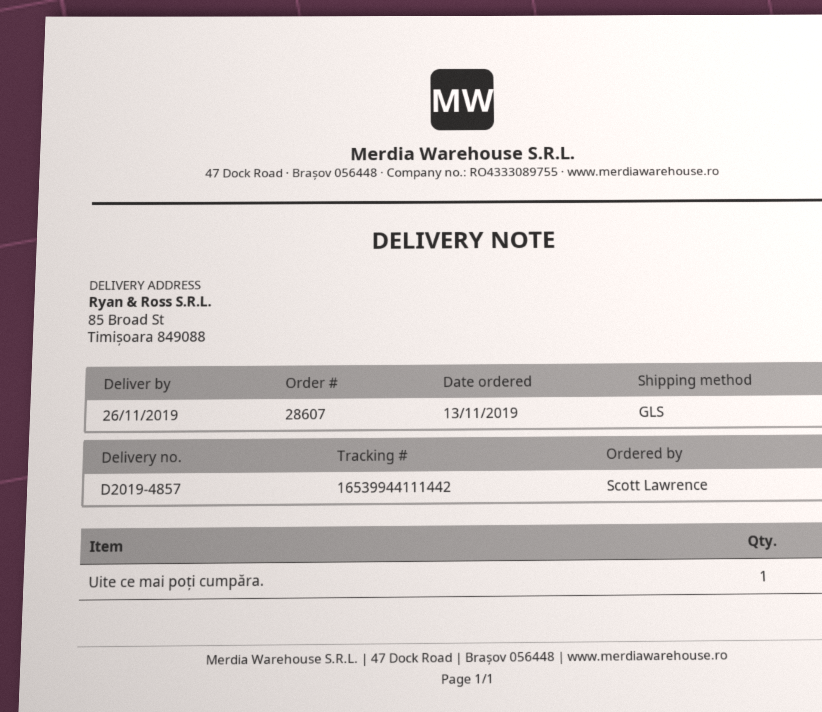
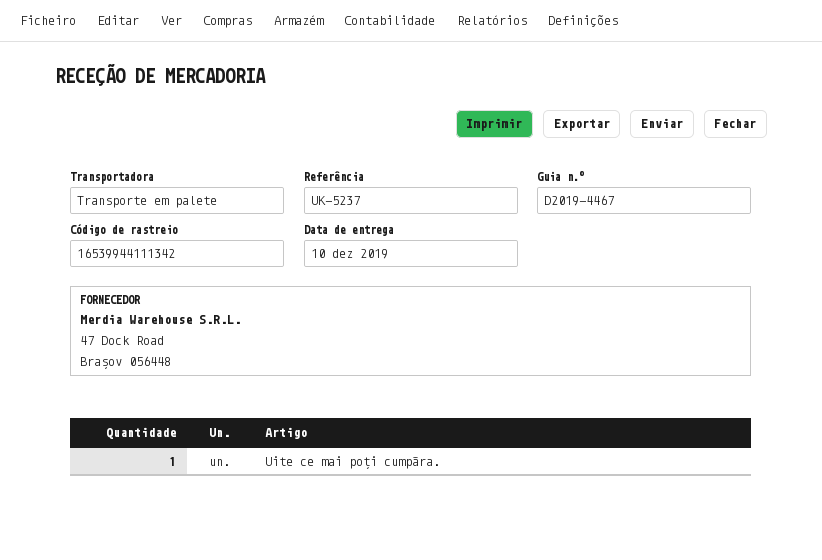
delivery note number: D2019-4857 -> D2019-4467
delivery date: 2019-11-26 -> 2019-12-10
shipping method: GLS -> pallet freight
tracking number: 16539944111442 -> 16539944111342

